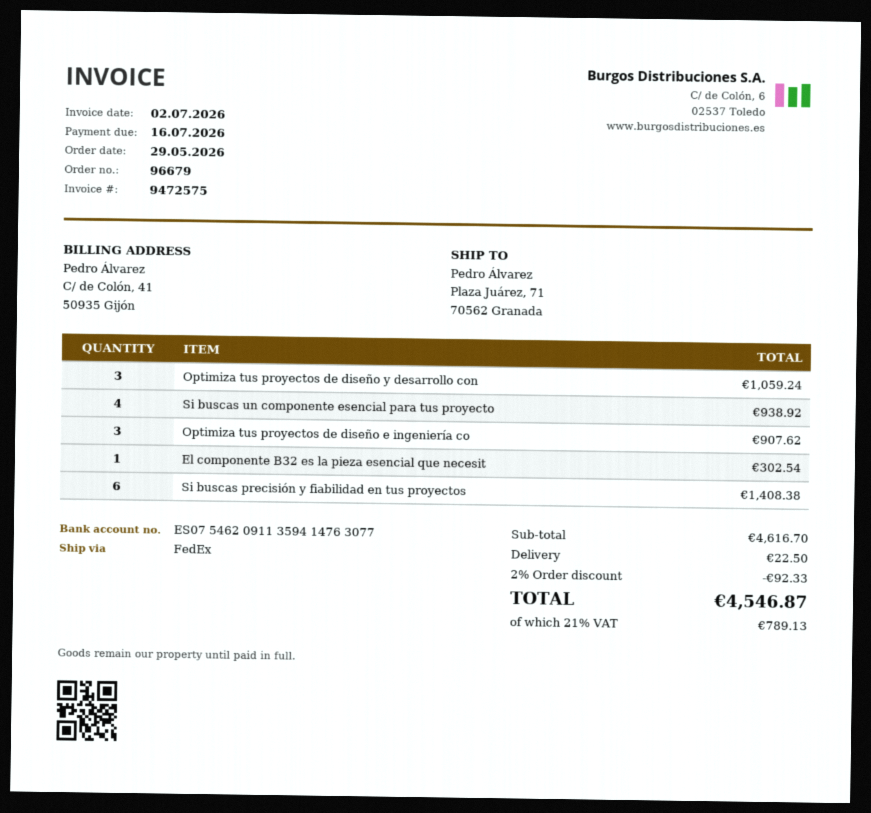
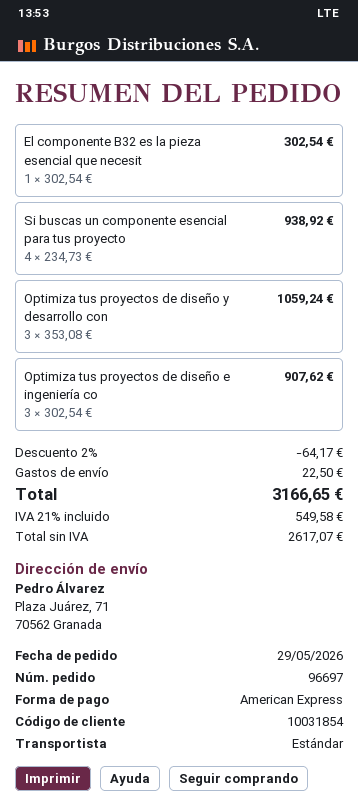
order number: 96679 -> 96697
shipping method: FedEx -> standard
Si buscas precisión y fiabilidad en tus proyectos: 6 for 1408.38 -> none
discount: 2% = 92.33 -> 2% = 64.17
tax: 21% = 789.13 -> 21% = 549.58
total: 4546.87 -> 3166.65

